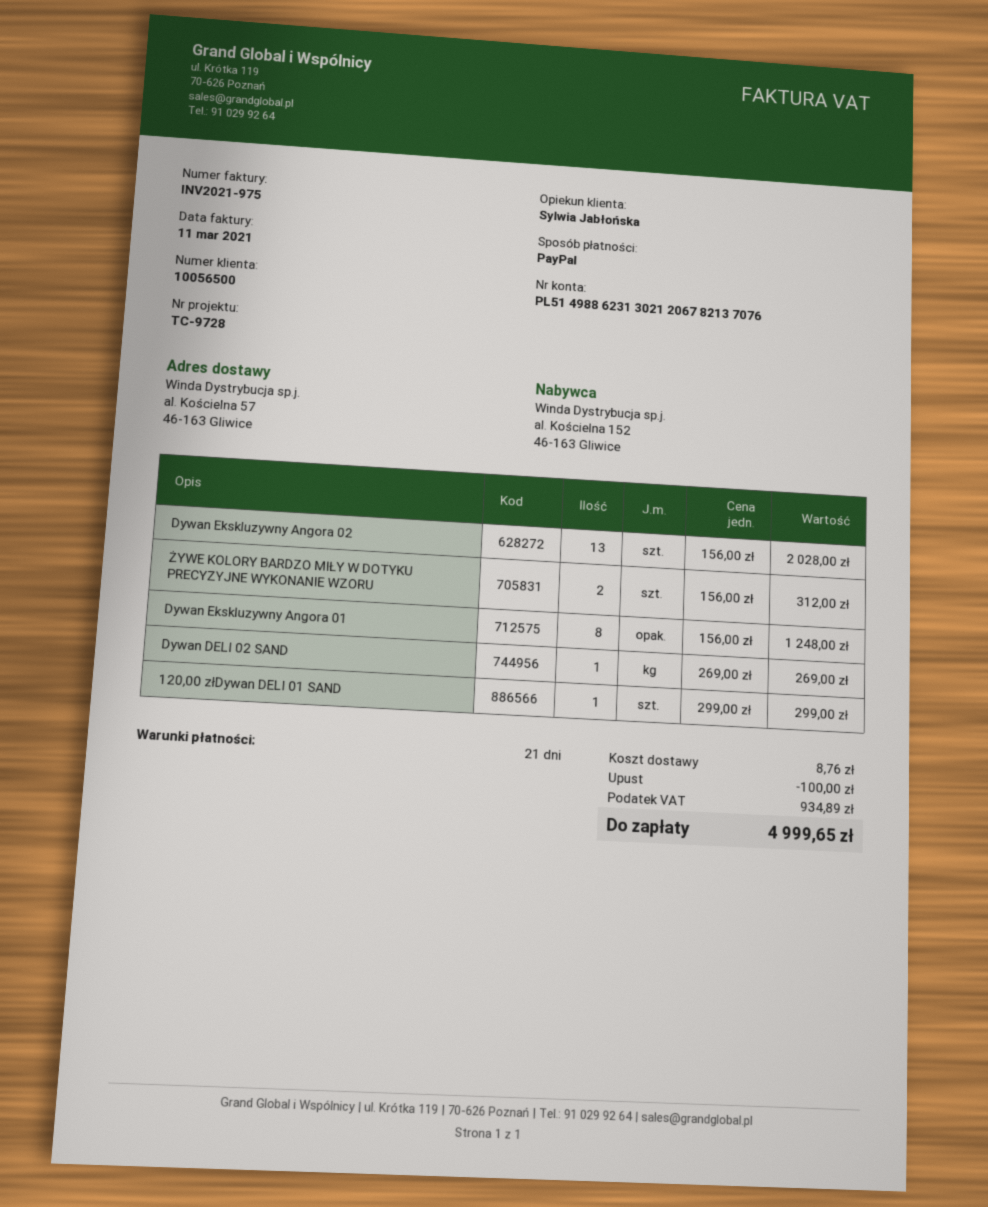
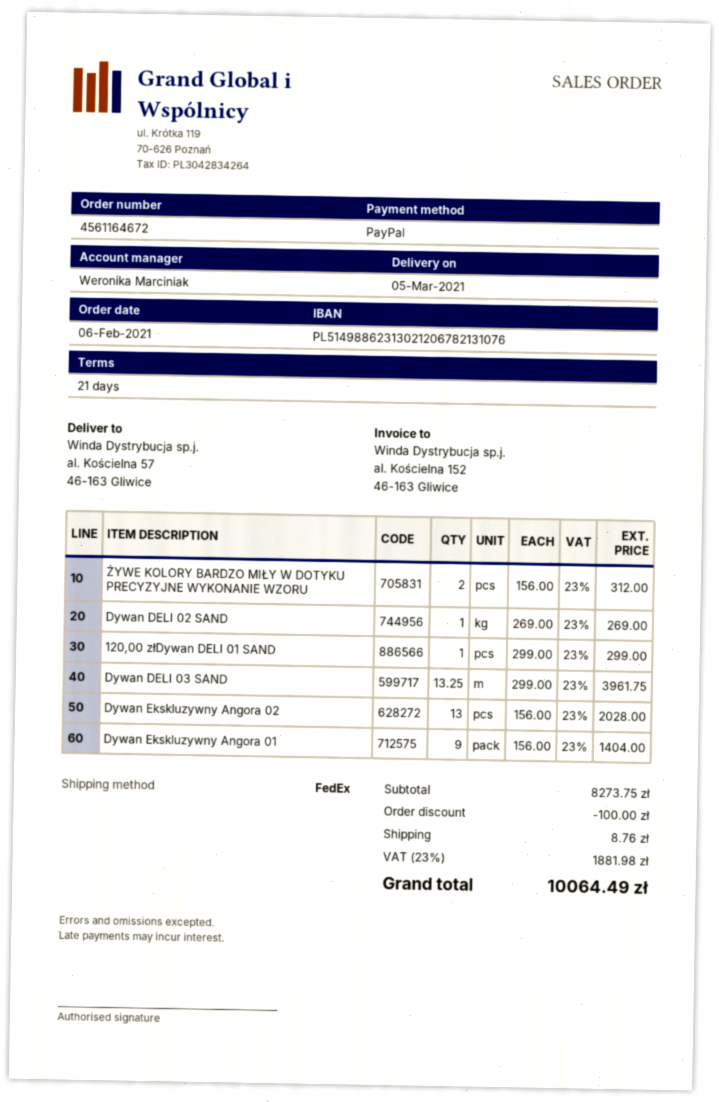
sales rep: Sylwia Jabłońska -> Weronika Marciniak
bank account: PL51498862313021206782137076 -> PL51498862313021206782131076
Dywan Ekskluzywny Angora 01: 8 x 156.00 = 1248.00 -> 9 x 156.00 = 1404.00
Dywan DELI 03 SAND: none -> 13.25 x 299.00 = 3961.75
tax: 934.89 -> 1881.98
total: 4999.65 -> 10064.49

